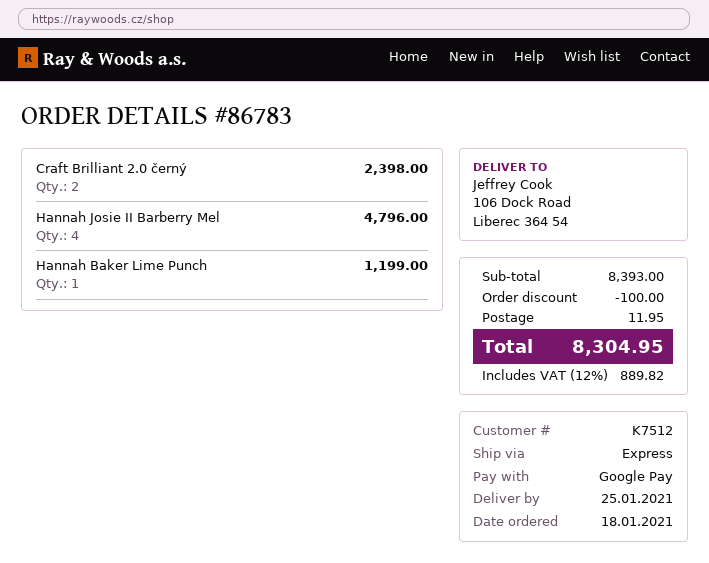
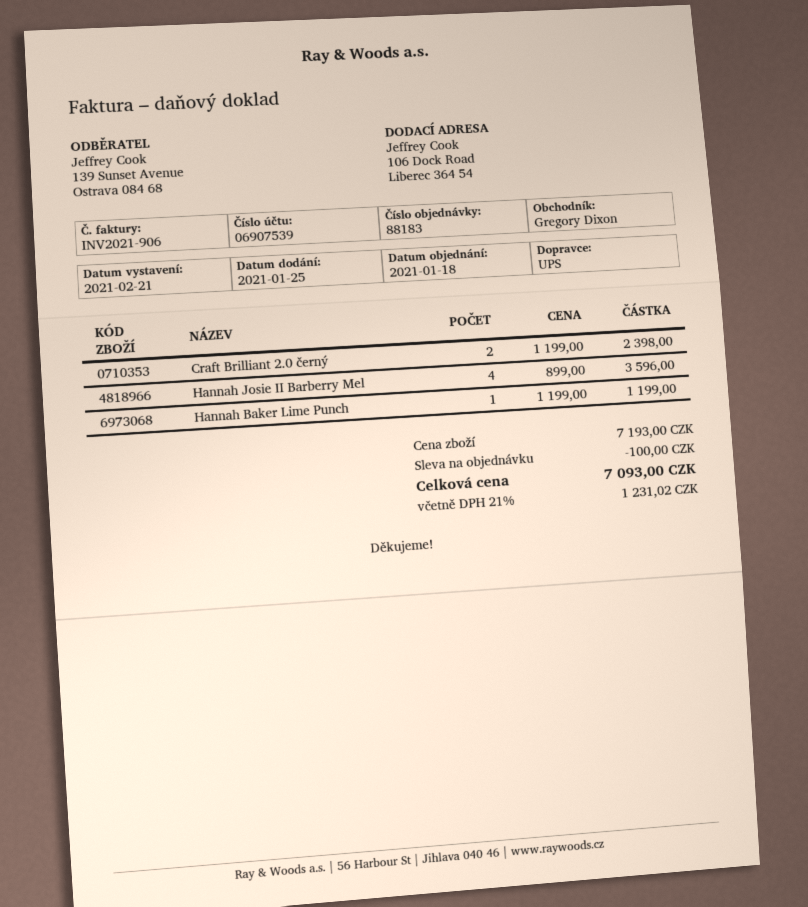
order number: 86783 -> 88183
shipping method: express -> UPS
Hannah Josie II Barberry Mel: 4 for 4796.00 -> 4 for 3596.00
subtotal: 8393.00 -> 7193.00
shipping: 11.95 -> none
tax: 12% = 889.82 -> 21% = 1231.02
total: 8304.95 -> 7093.00

